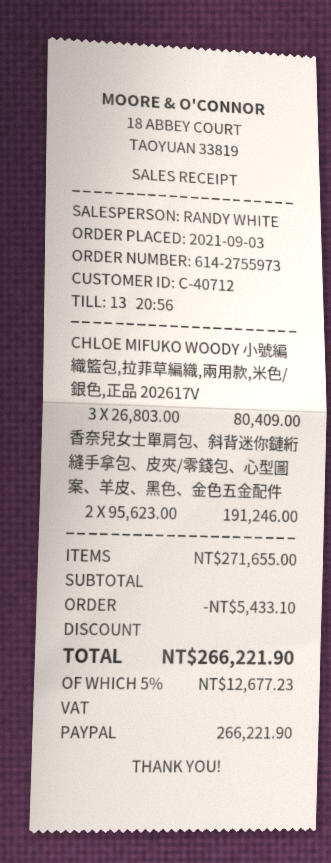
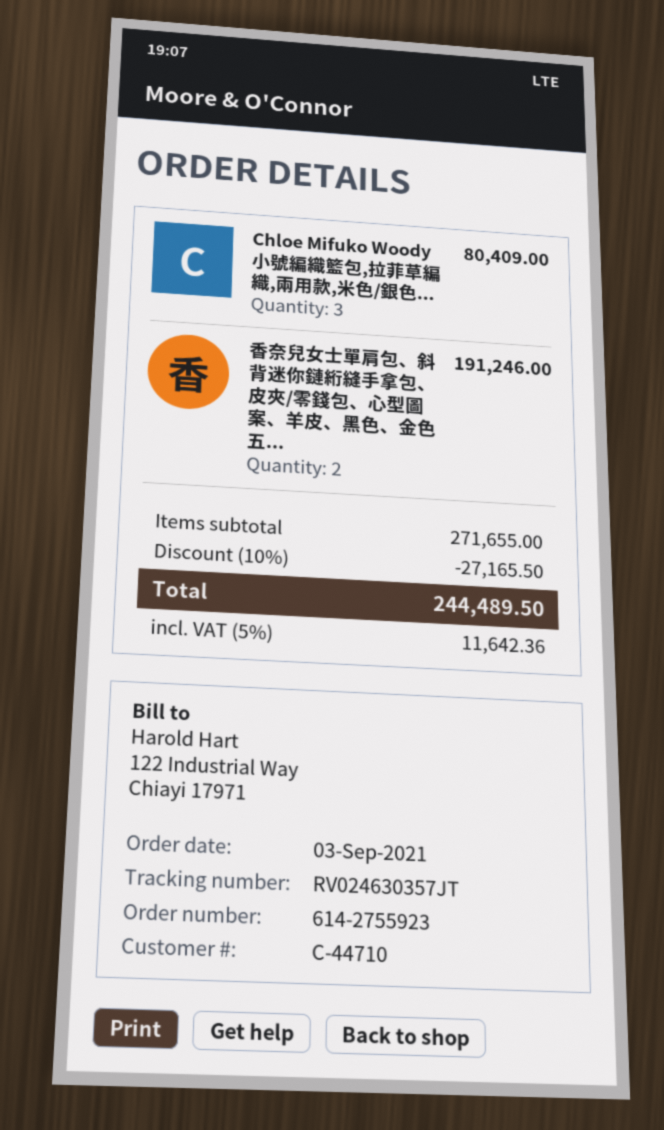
order number: 614-2755973 -> 614-2755923
customer number: C-40712 -> C-44710
discount: 5433.10 -> 27165.50
tax: 5% = 12677.23 -> 5% = 11642.36
total: 266221.90 -> 244489.50

